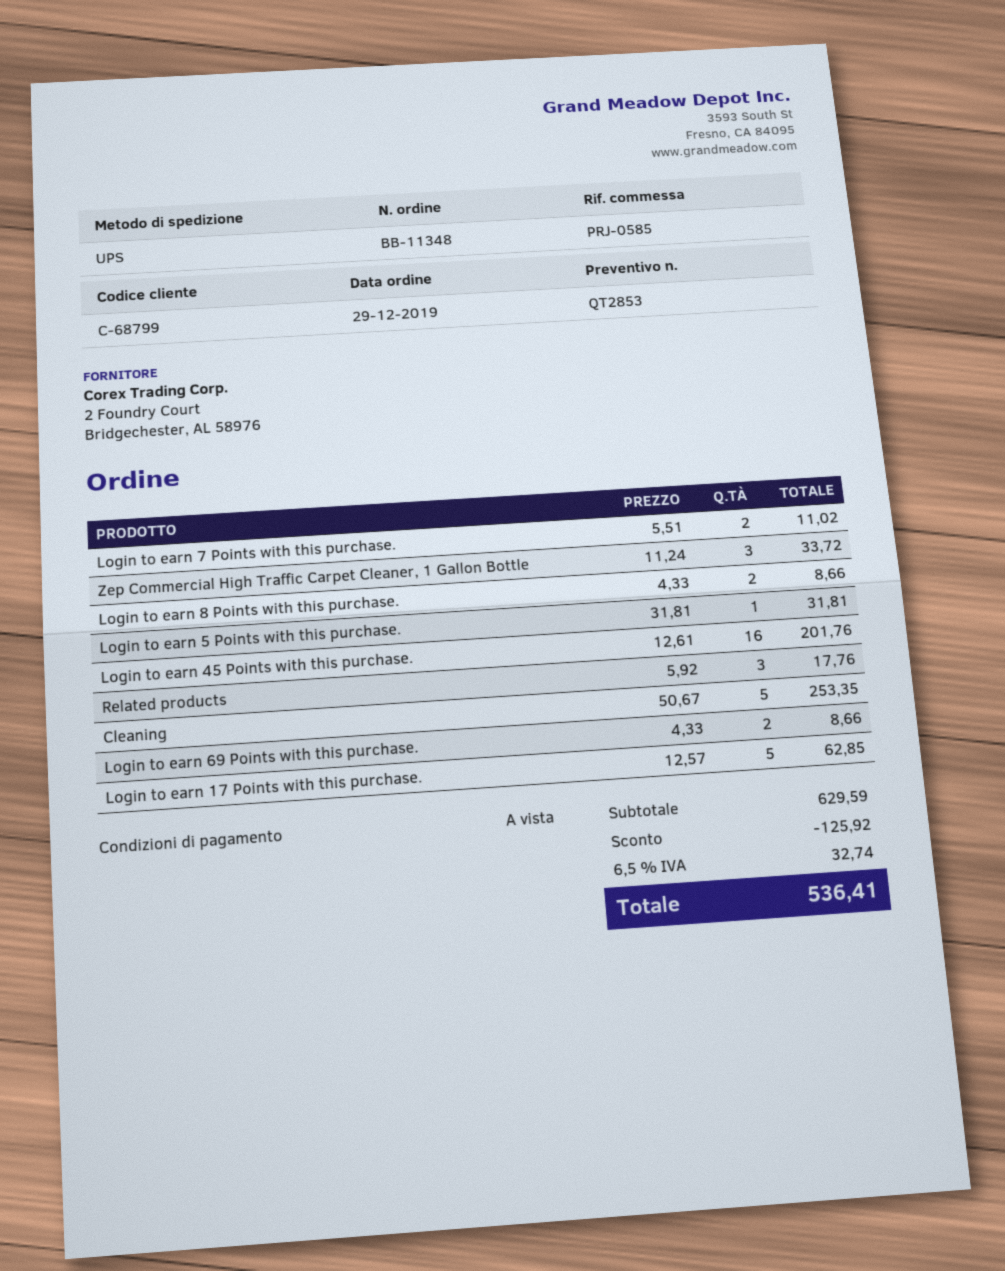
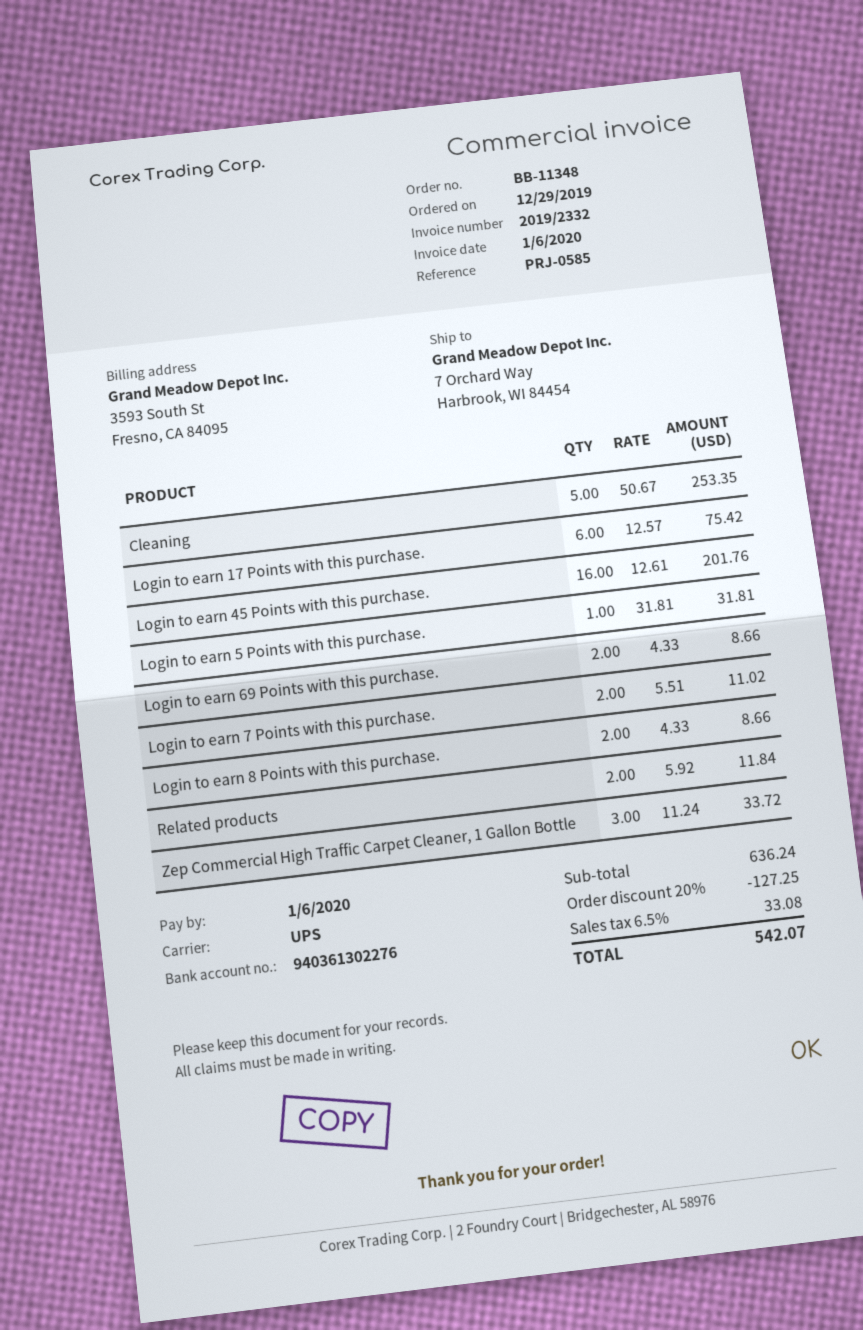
Related products: 3 x 5.92 = 17.76 -> 2 x 5.92 = 11.84
Login to earn 17 Points with this purchase.: 5 x 12.57 = 62.85 -> 6 x 12.57 = 75.42
subtotal: 629.59 -> 636.24
discount: 125.92 -> 127.25
tax: 6.5% = 32.74 -> 6.5% = 33.08
total: 536.41 -> 542.07

